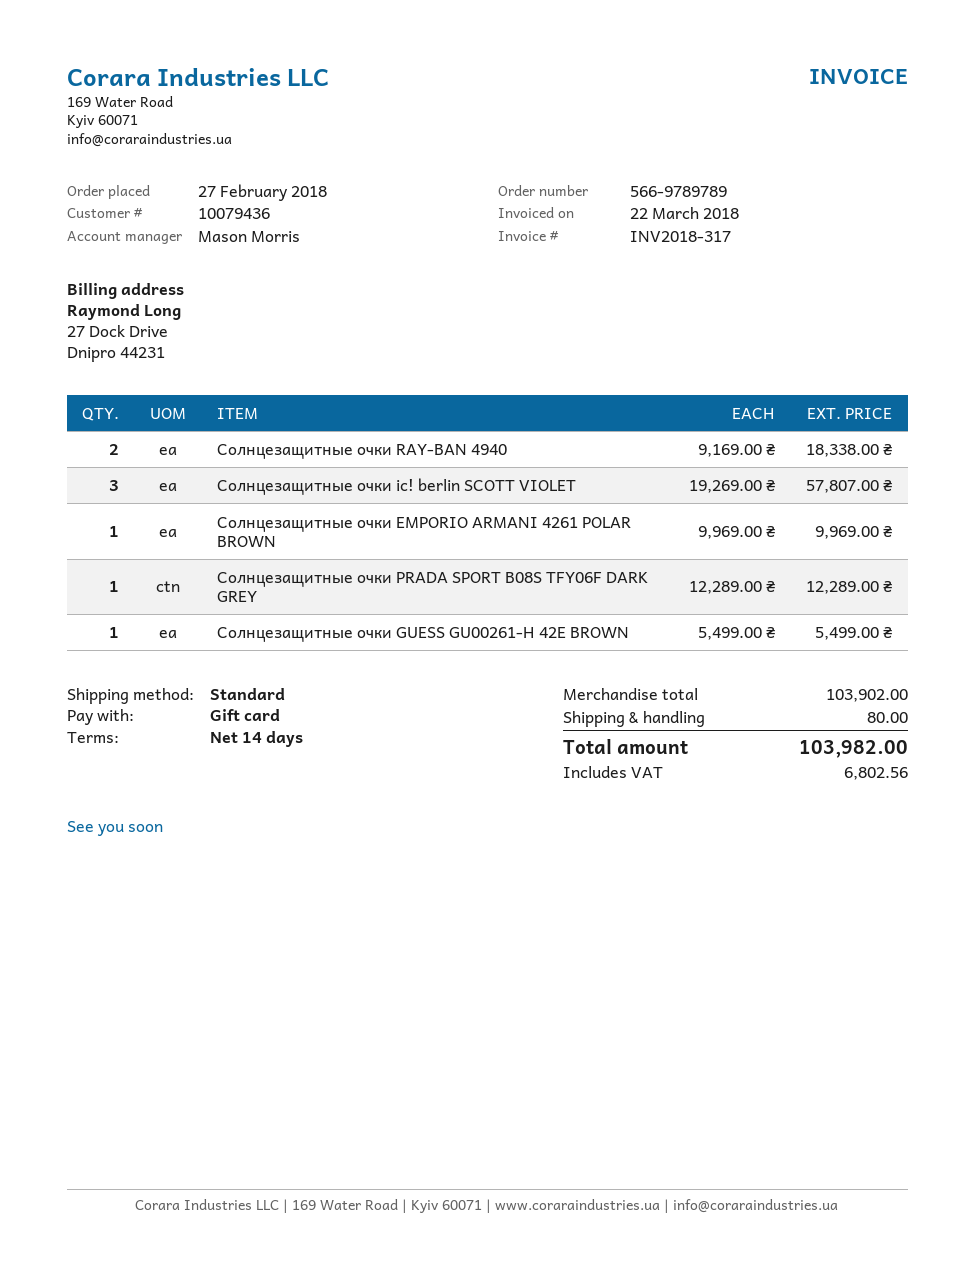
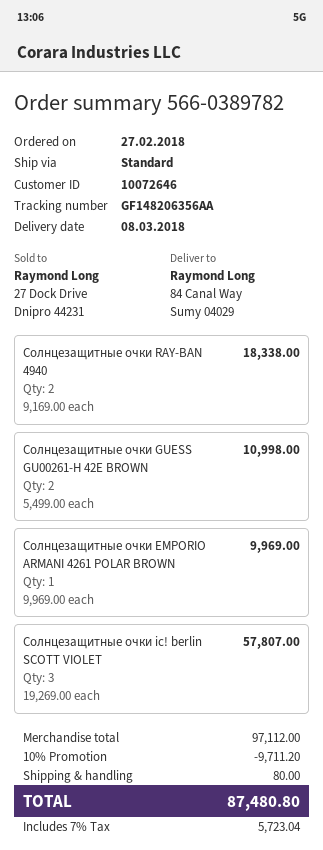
order number: 566-9789789 -> 566-0389782
customer number: 10079436 -> 10072646
Солнцезащитные очки PRADA SPORT B08S TFY06F DARK GREY: 1 x 12289.00 = 12289.00 -> none
Солнцезащитные очки GUESS GU00261-H 42E BROWN: 1 x 5499.00 = 5499.00 -> 2 x 5499.00 = 10998.00
subtotal: 103902.00 -> 97112.00
discount: none -> 10% = 9711.20
tax: 6802.56 -> 5723.04
total: 103982.00 -> 87480.80

